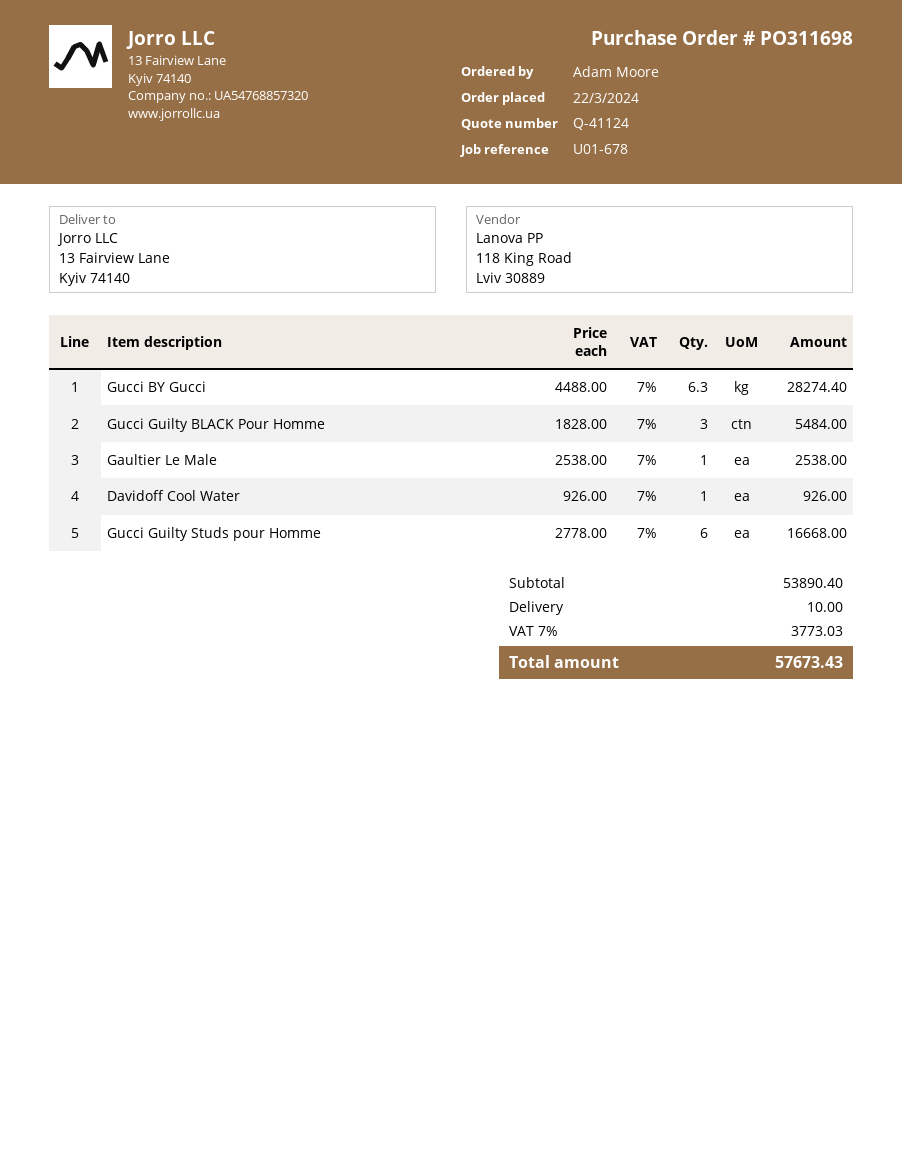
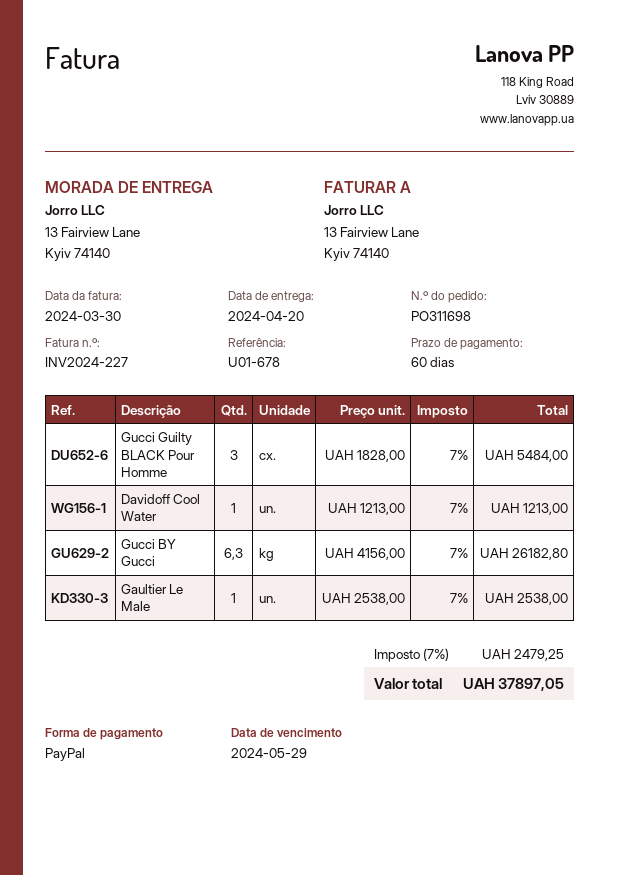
Gucci BY Gucci: 6.3 x 4488.00 = 28274.40 -> 6.3 x 4156.00 = 26182.80
Davidoff Cool Water: 1 x 926.00 = 926.00 -> 1 x 1213.00 = 1213.00
Gucci Guilty Studs pour Homme: 6 x 2778.00 = 16668.00 -> none
shipping: 10.00 -> none
tax: 7% = 3773.03 -> 7% = 2479.25
total: 57673.43 -> 37897.05

